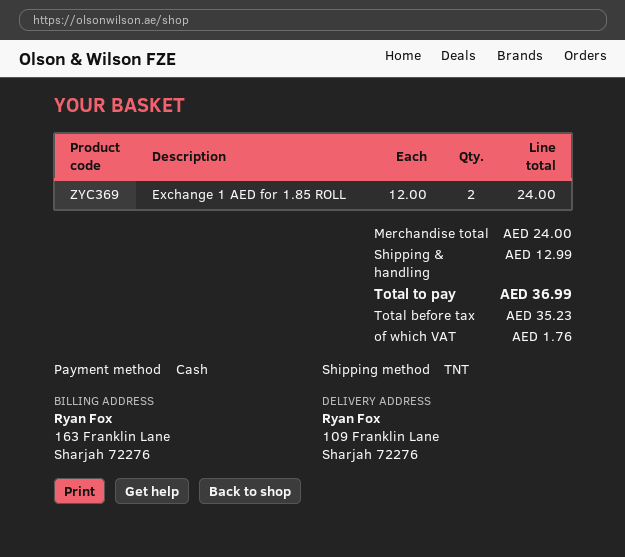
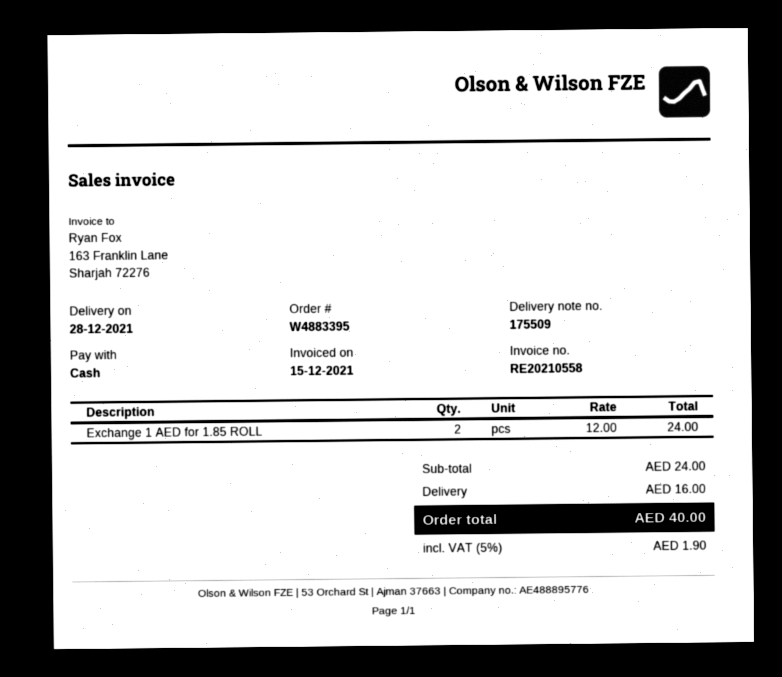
shipping: 12.99 -> 16.00
tax: 1.76 -> 1.90
total: 36.99 -> 40.00

